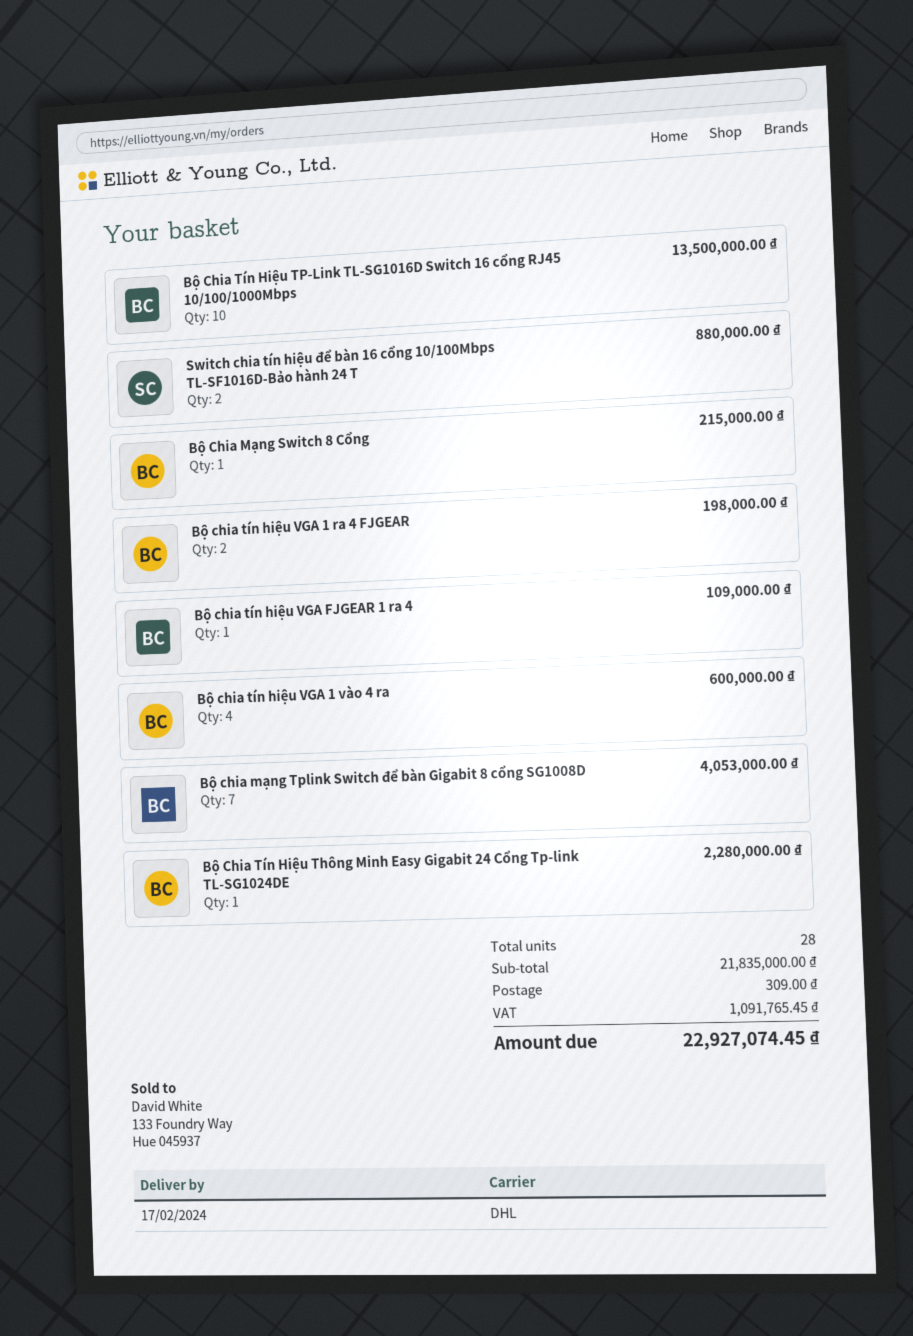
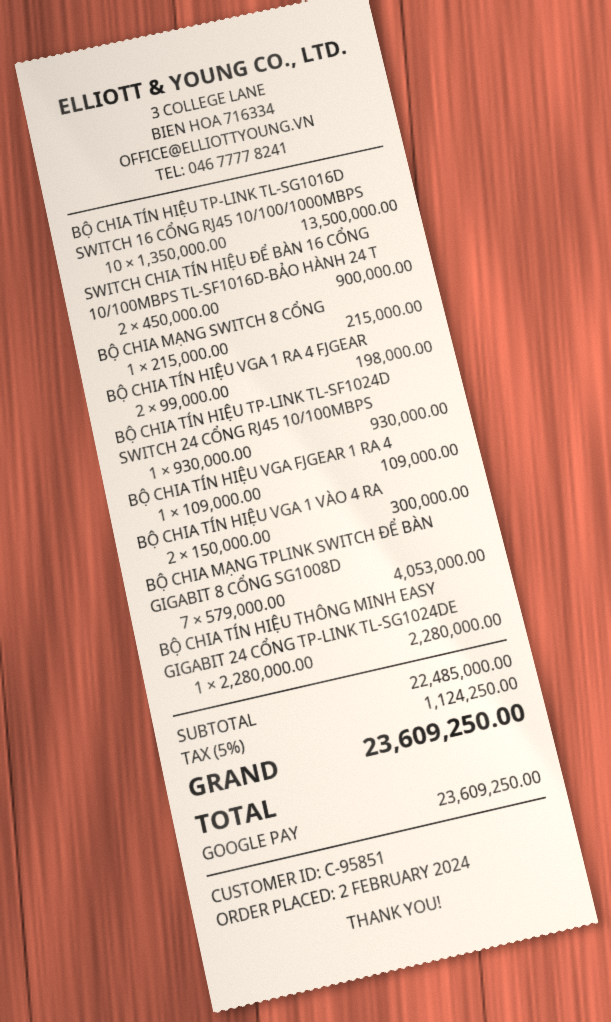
Switch chia tín hiệu để bàn 16 cổng 10/100Mbps TL-SF1016D-Bảo hành 24 T: 2 for 880000.00 -> 2 for 900000.00
Bộ chia tín hiệu VGA 1 vào 4 ra: 4 for 600000.00 -> 2 for 300000.00
BỘ CHIA TÍN HIỆU TP-LINK TL-SF1024D SWITCH 24 CỔNG RJ45 10/100MBPS: none -> 1 for 930000.00
subtotal: 21835000.00 -> 22485000.00
shipping: 309.00 -> none
tax: 1091765.45 -> 1124250.00
total: 22927074.45 -> 23609250.00

